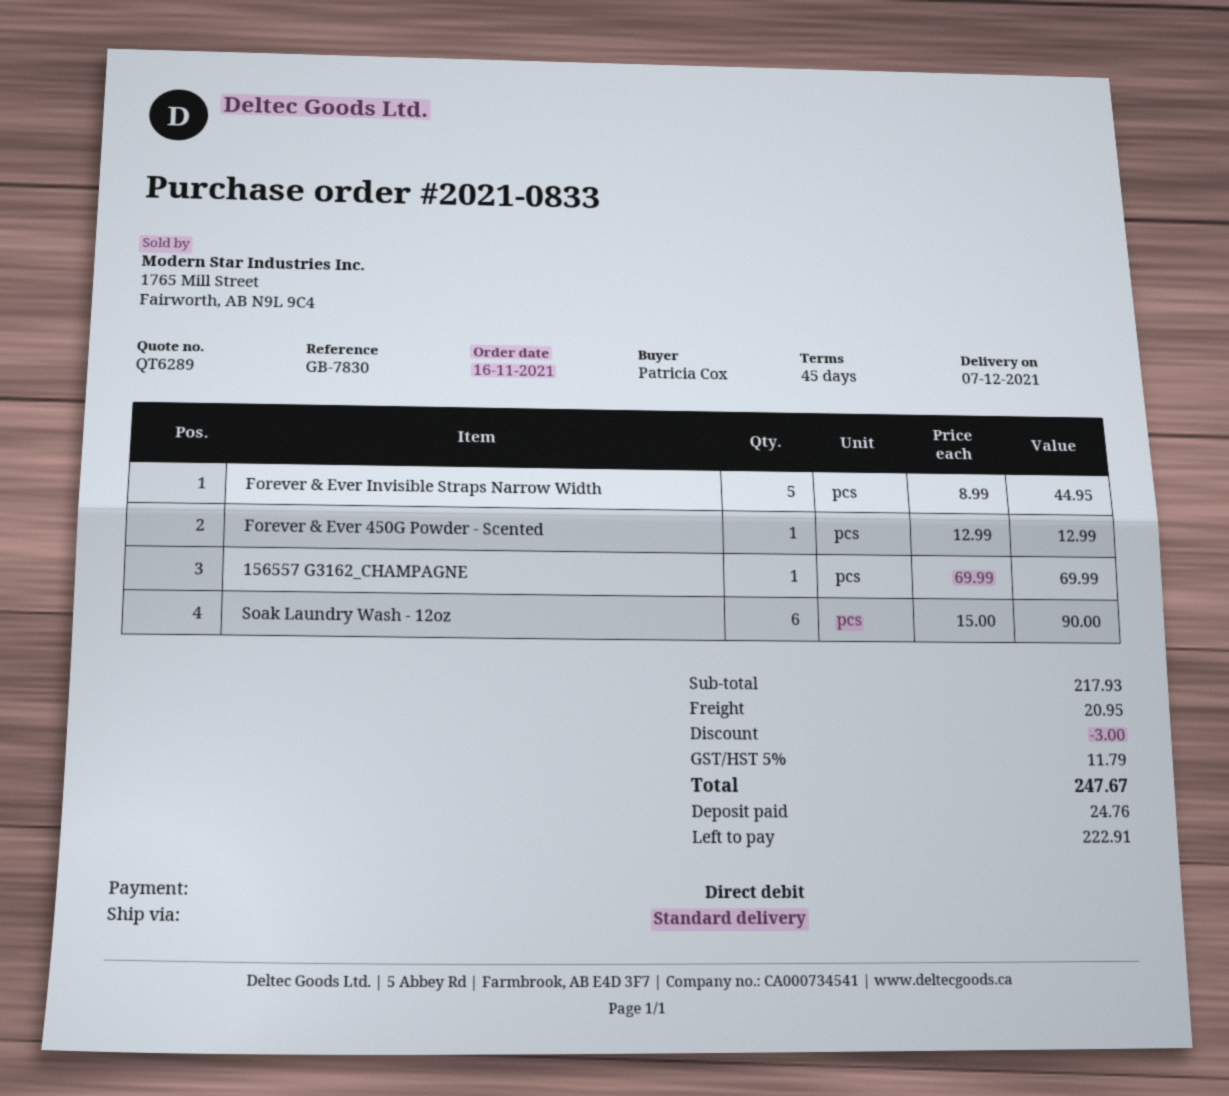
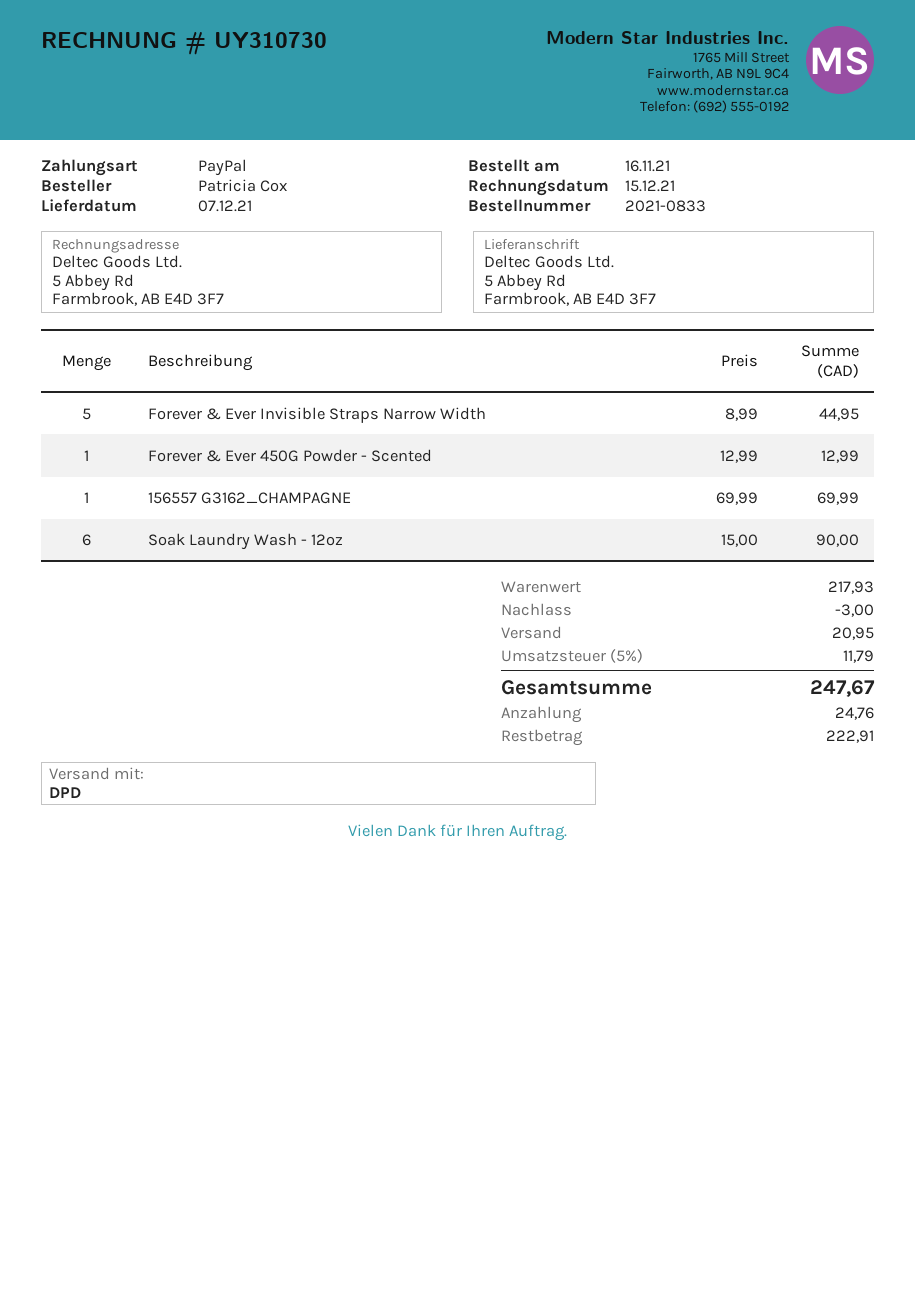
payment method: direct debit -> PayPal
shipping method: standard -> DPD

